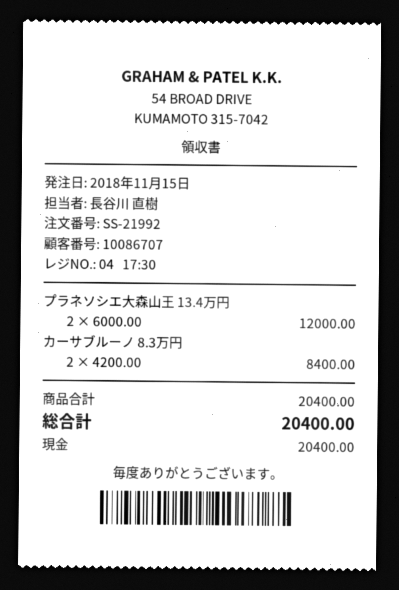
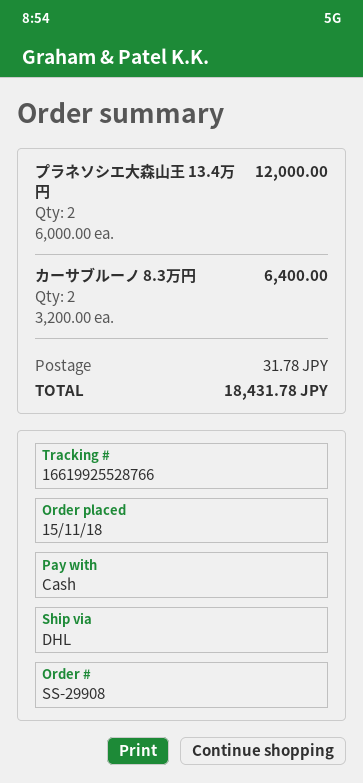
order number: SS-21992 -> SS-29908
カーサブルーノ 8.3万円: 2 x 4200.00 = 8400.00 -> 2 x 3200.00 = 6400.00
shipping: none -> 31.78
total: 20400.00 -> 18431.78

